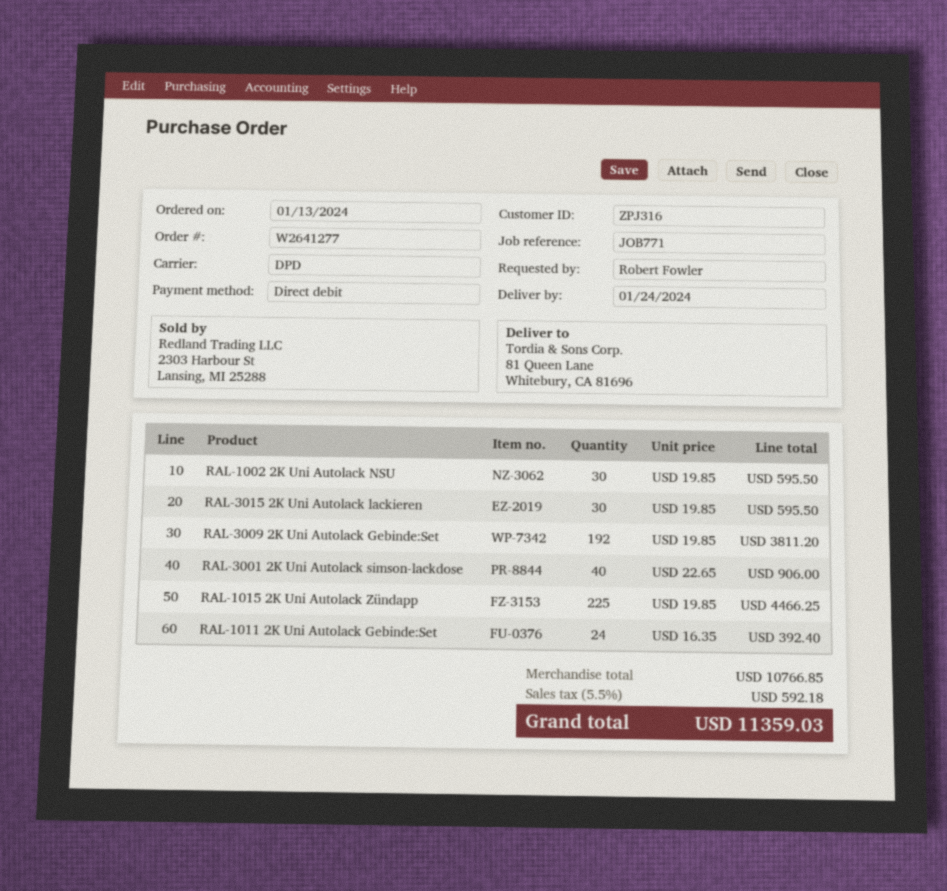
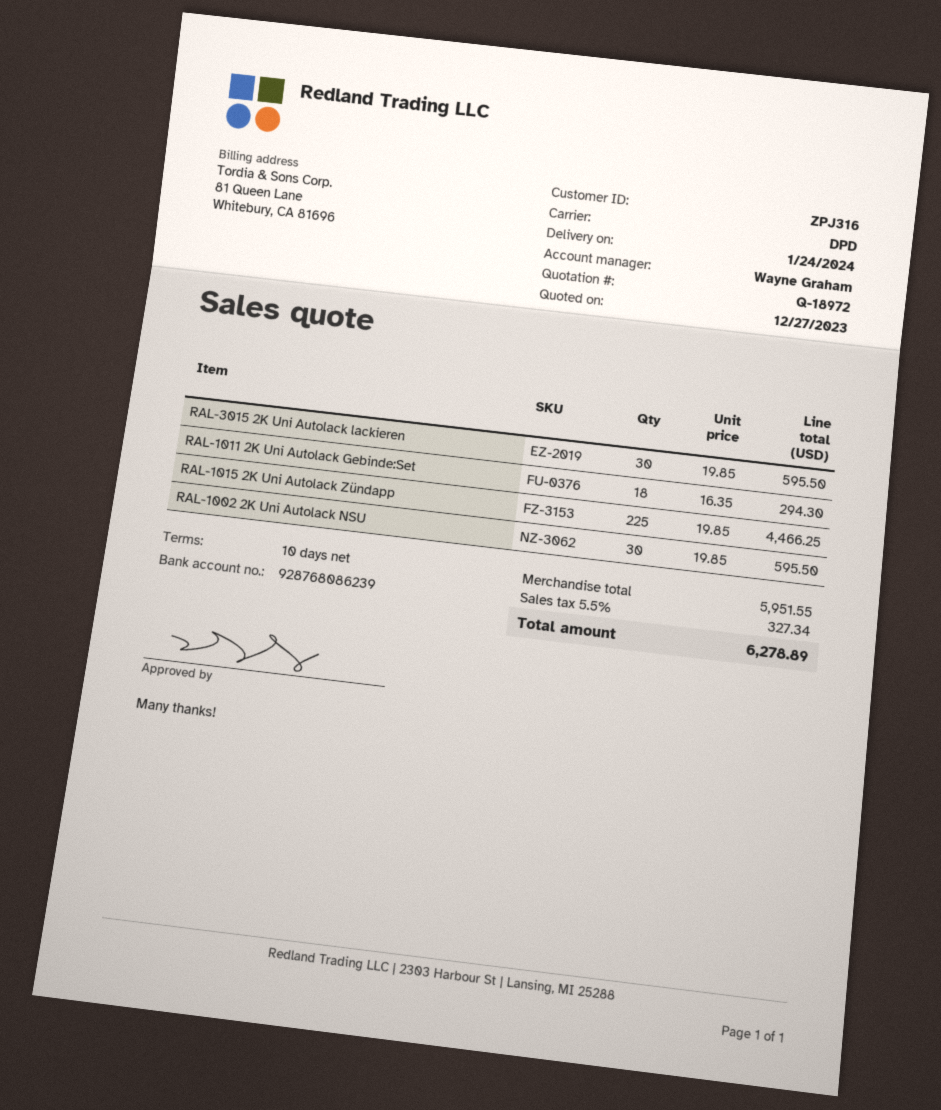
RAL-3009 2K Uni Autolack Gebinde:Set: 192 x 19.85 = 3811.20 -> none
RAL-3001 2K Uni Autolack simson-lackdose: 40 x 22.65 = 906.00 -> none
RAL-1011 2K Uni Autolack Gebinde:Set: 24 x 16.35 = 392.40 -> 18 x 16.35 = 294.30
subtotal: 10766.85 -> 5951.55
tax: 5.5% = 592.18 -> 5.5% = 327.34
total: 11359.03 -> 6278.89

